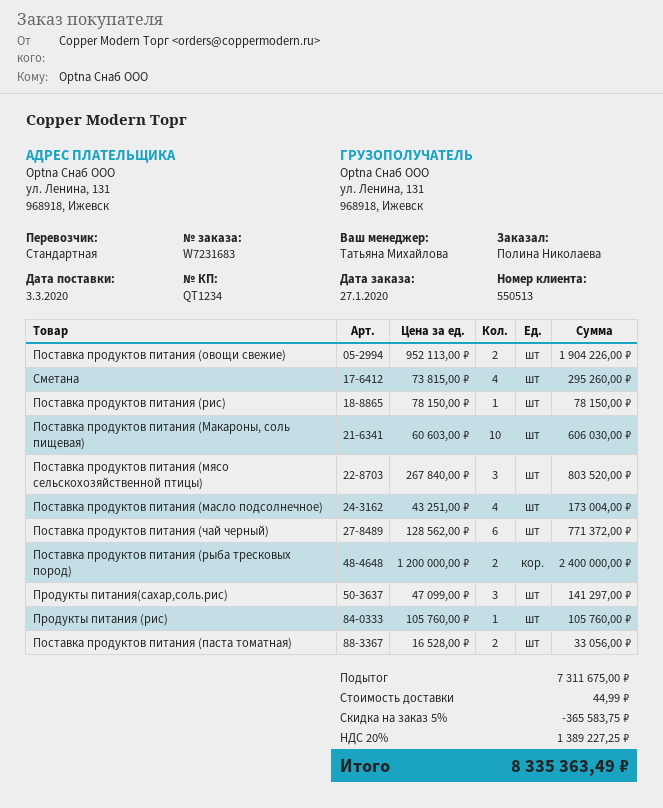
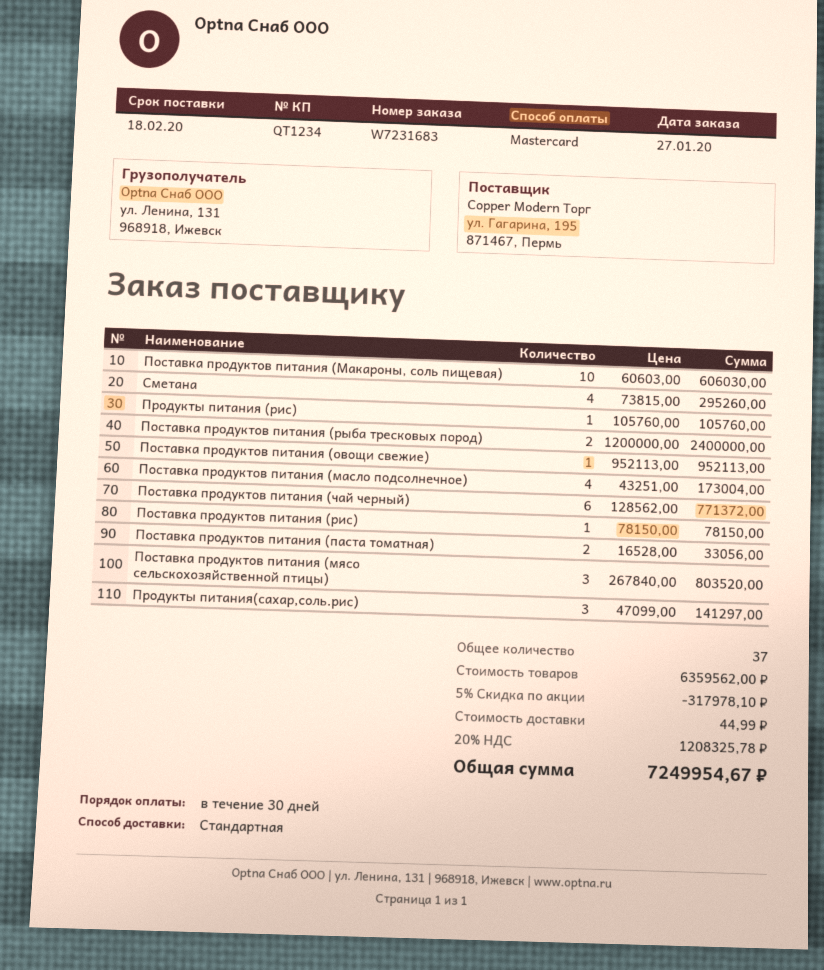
delivery date: 2020-03-03 -> 2020-02-18
Поставка продуктов питания (овощи свежие): 2 x 952113.00 = 1904226.00 -> 1 x 952113.00 = 952113.00
subtotal: 7311675.00 -> 6359562.00
discount: 5% = 365583.75 -> 5% = 317978.10
tax: 20% = 1389227.25 -> 20% = 1208325.78
total: 8335363.49 -> 7249954.67

